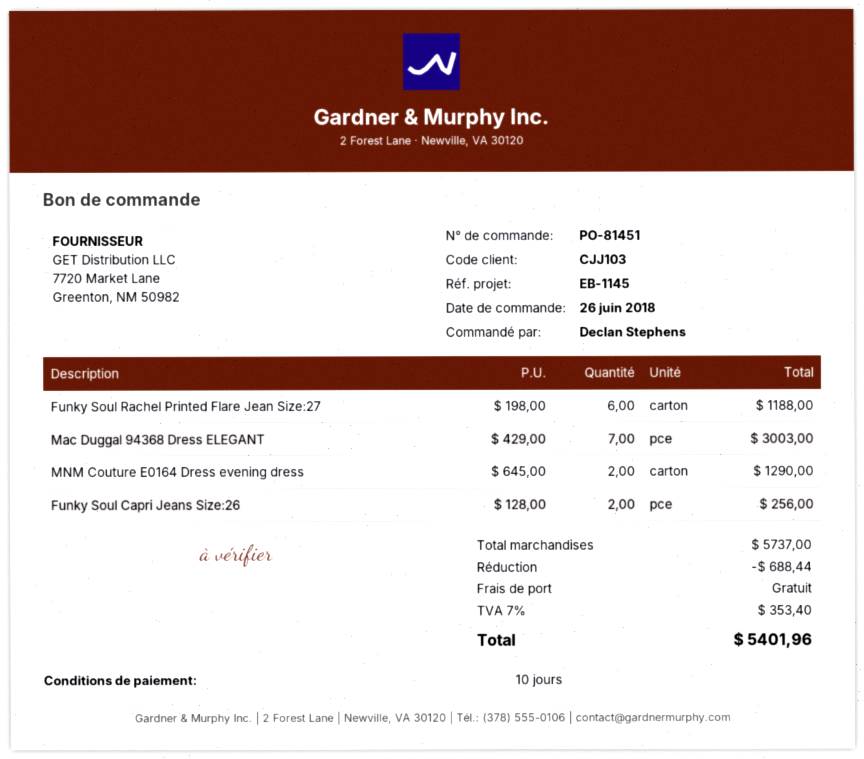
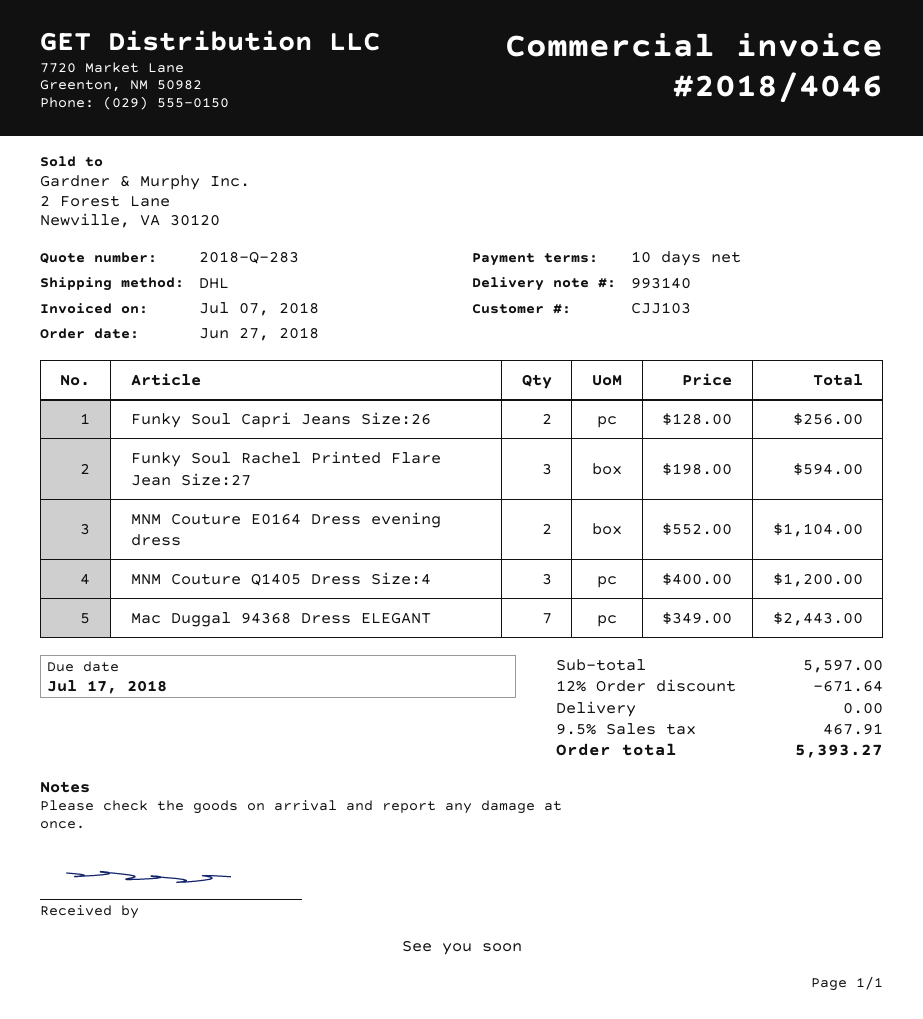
order date: 2018-06-26 -> 2018-06-27
Funky Soul Rachel Printed Flare Jean Size:27: 6 x 198.00 = 1188.00 -> 3 x 198.00 = 594.00
Mac Duggal 94368 Dress ELEGANT: 7 x 429.00 = 3003.00 -> 7 x 349.00 = 2443.00
MNM Couture E0164 Dress evening dress: 2 x 645.00 = 1290.00 -> 2 x 552.00 = 1104.00
MNM Couture Q1405 Dress Size:4: none -> 3 x 400.00 = 1200.00
subtotal: 5737.00 -> 5597.00
discount: 688.44 -> 671.64
tax: 7% = 353.40 -> 9.5% = 467.91
total: 5401.96 -> 5393.27

